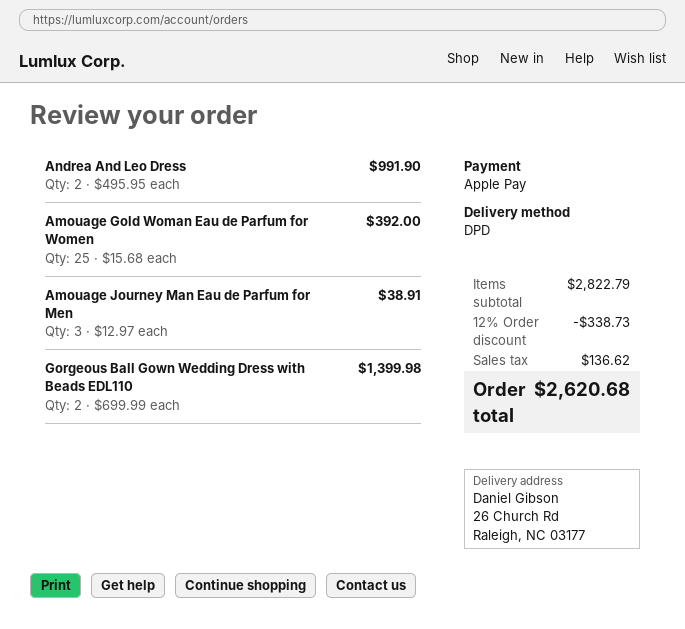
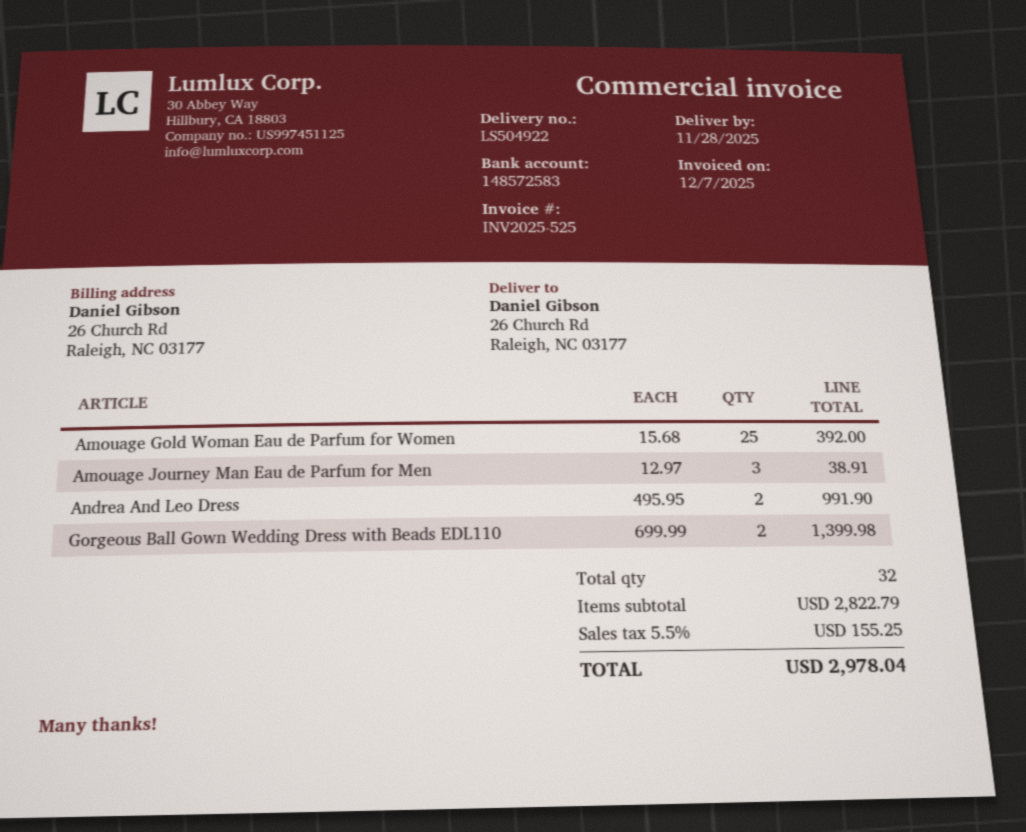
discount: 12% = 338.73 -> none
tax: 136.62 -> 155.25
total: 2620.68 -> 2978.04

